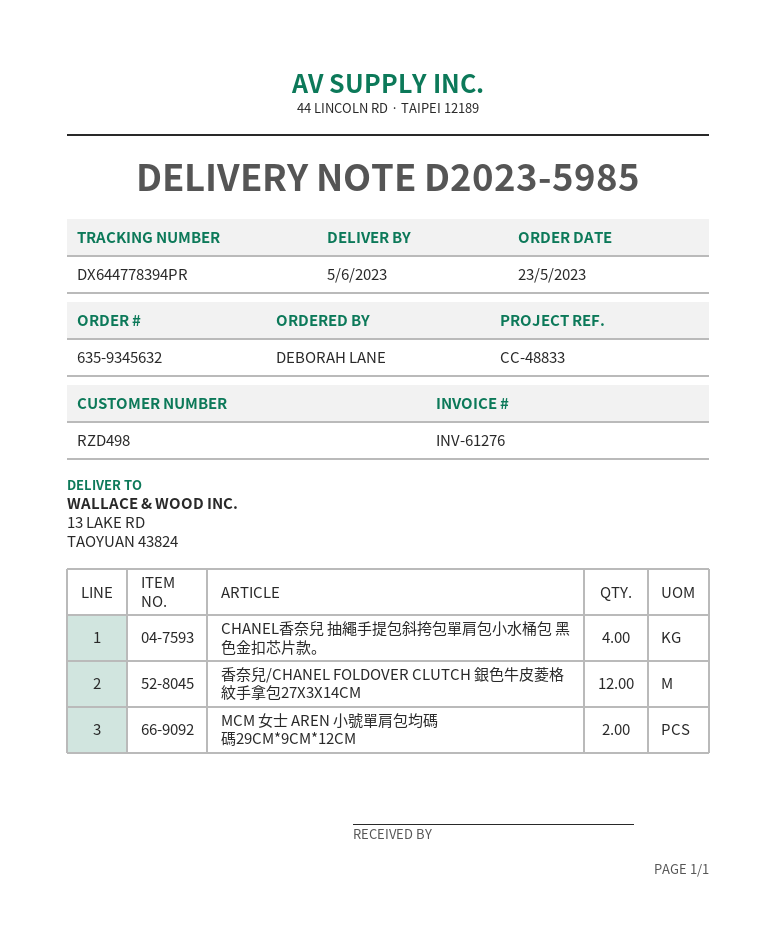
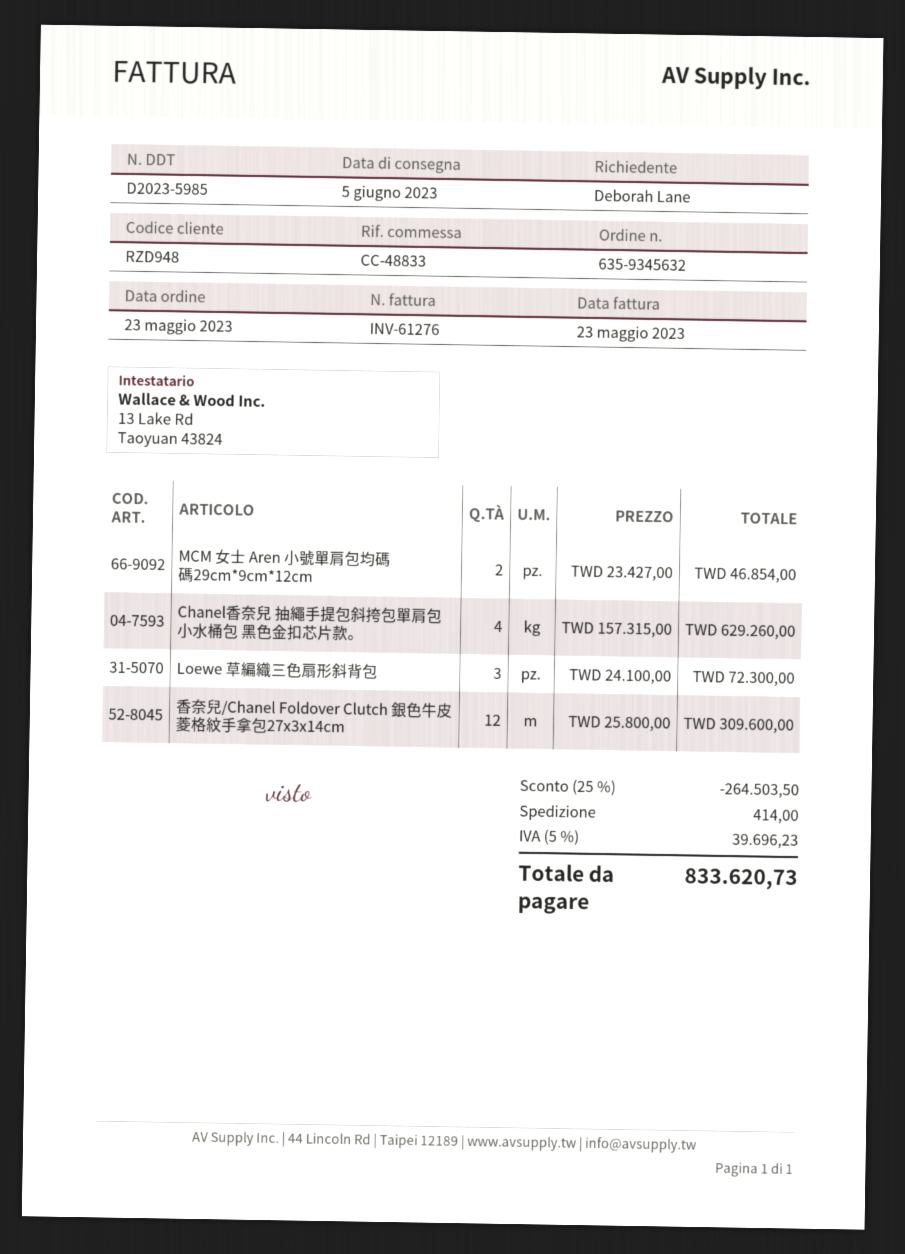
customer number: RZD498 -> RZD948
Loewe 草編織三色扇形斜背包: none -> 3

